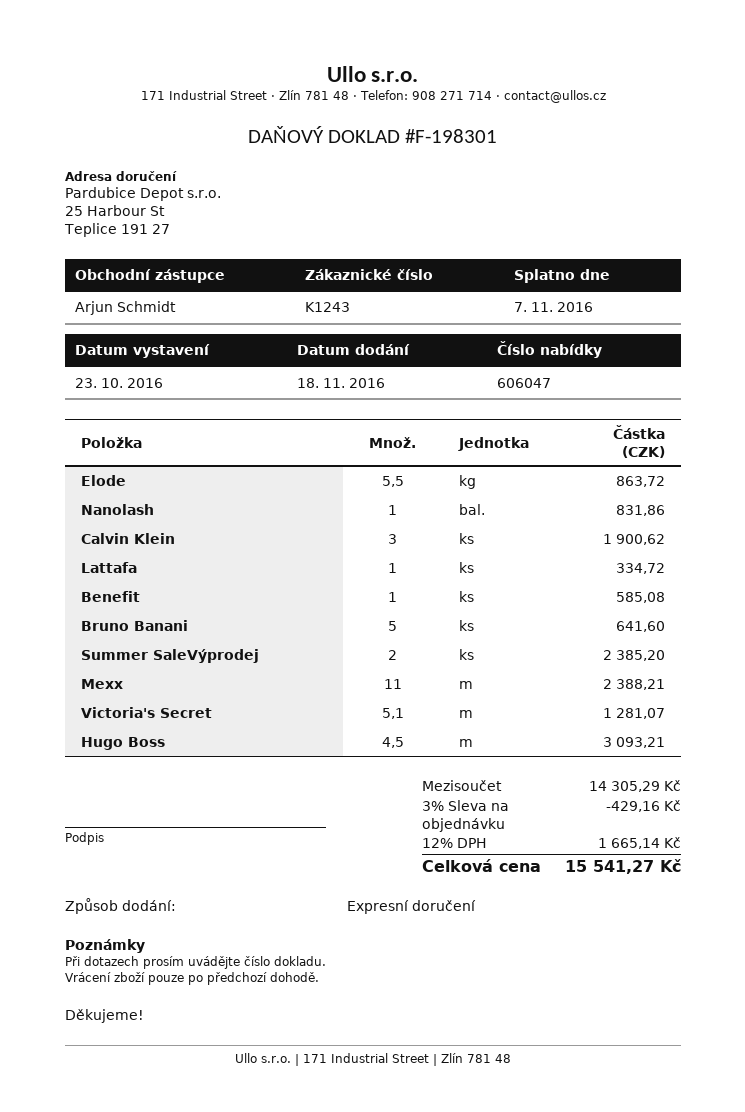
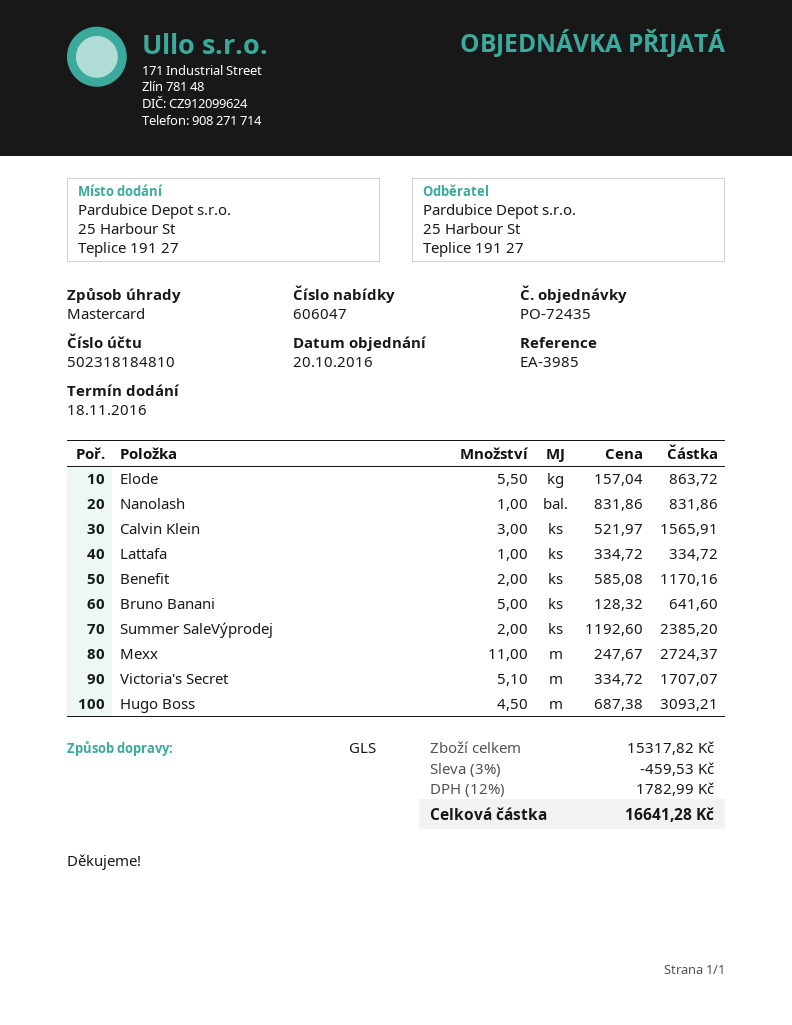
shipping method: express -> GLS
Calvin Klein: 3 for 1900.62 -> 3 for 1565.91
Benefit: 1 for 585.08 -> 2 for 1170.16
Mexx: 11 for 2388.21 -> 11 for 2724.37
Victoria's Secret: 5.1 for 1281.07 -> 5.1 for 1707.07
subtotal: 14305.29 -> 15317.82
discount: 3% = 429.16 -> 3% = 459.53
tax: 12% = 1665.14 -> 12% = 1782.99
total: 15541.27 -> 16641.28

